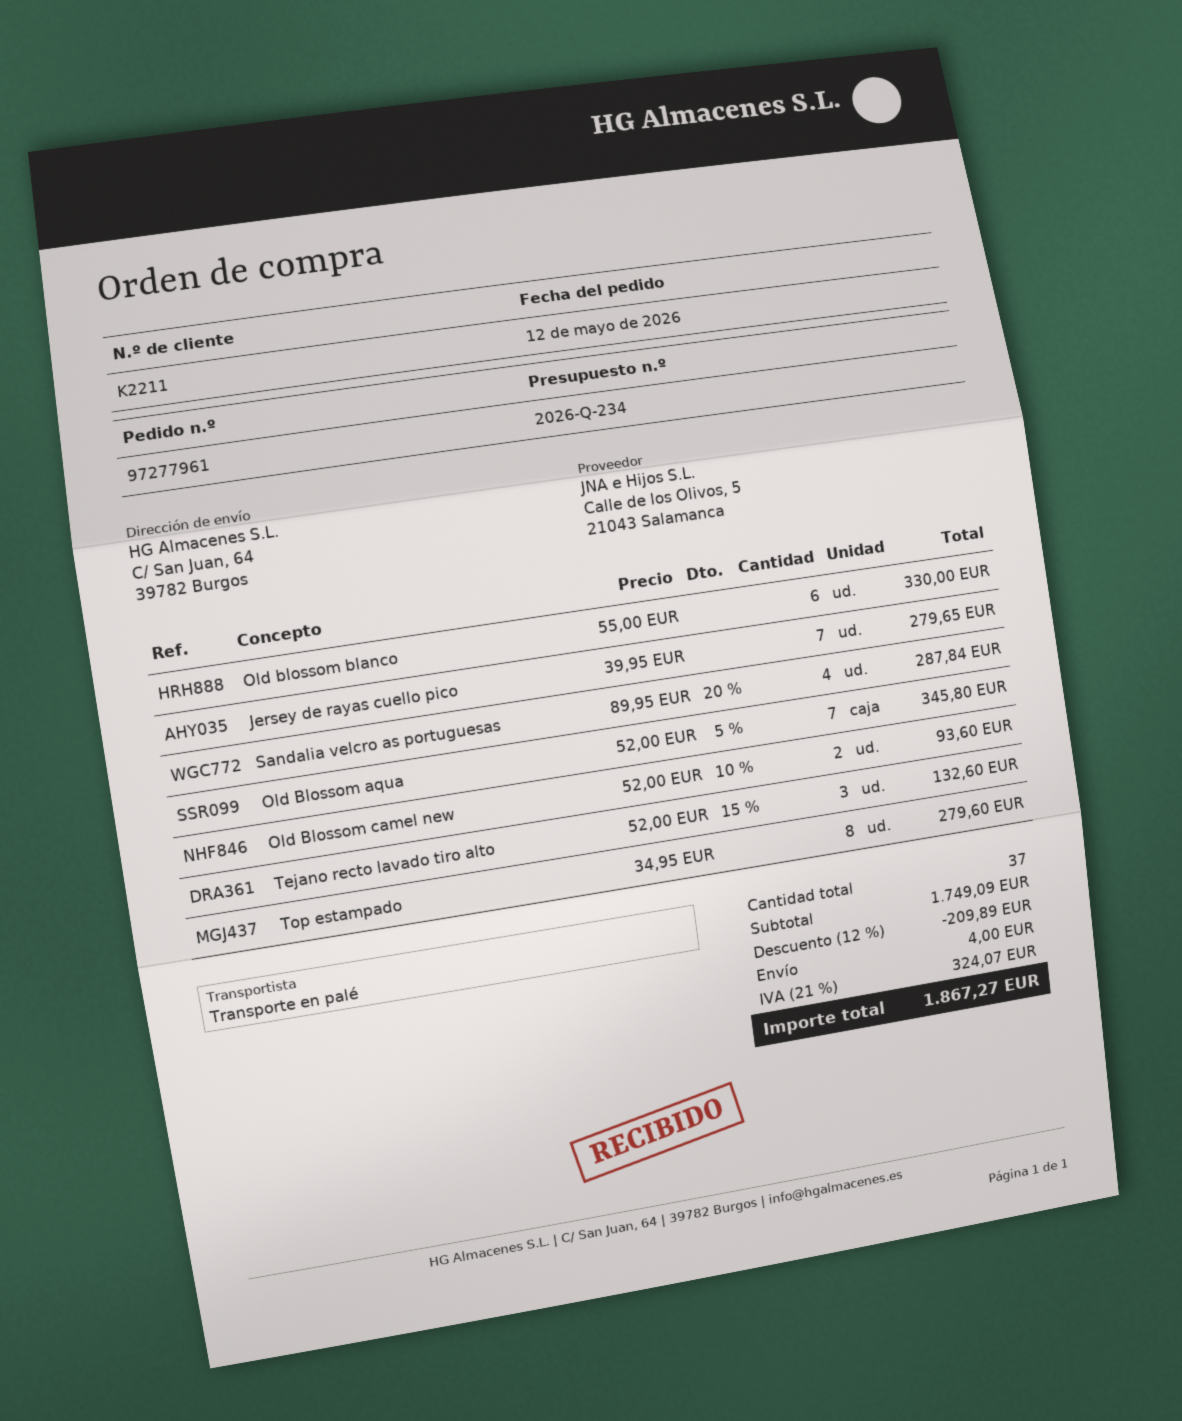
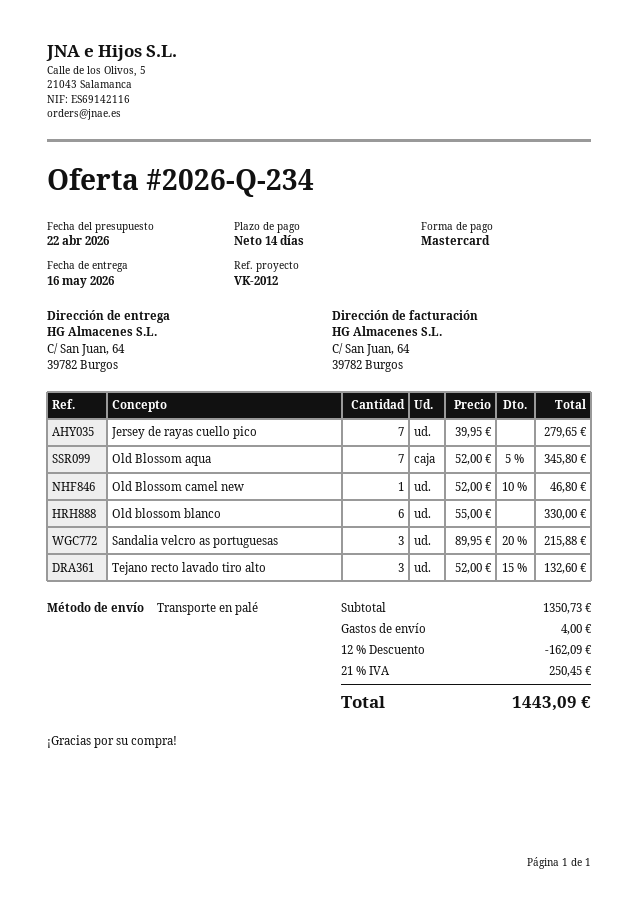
Sandalia velcro as portuguesas: 4 x 89.95 - 20% = 287.84 -> 3 x 89.95 - 20% = 215.88
Old Blossom camel new: 2 x 52.00 - 10% = 93.60 -> 1 x 52.00 - 10% = 46.80
Top estampado: 8 x 34.95 = 279.60 -> none
subtotal: 1749.09 -> 1350.73
discount: 12% = 209.89 -> 12% = 162.09
tax: 21% = 324.07 -> 21% = 250.45
total: 1867.27 -> 1443.09

